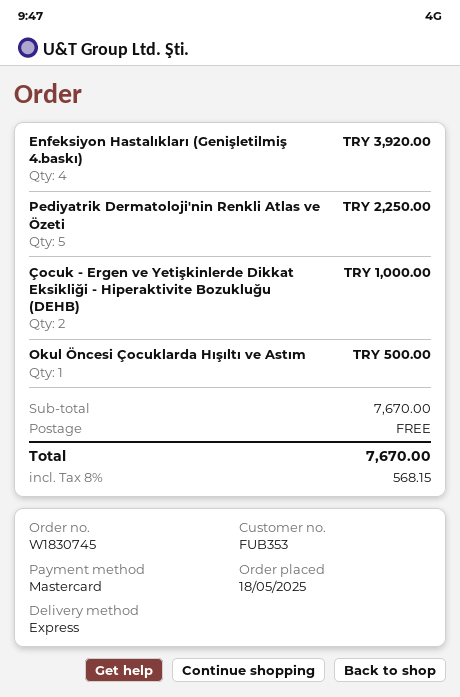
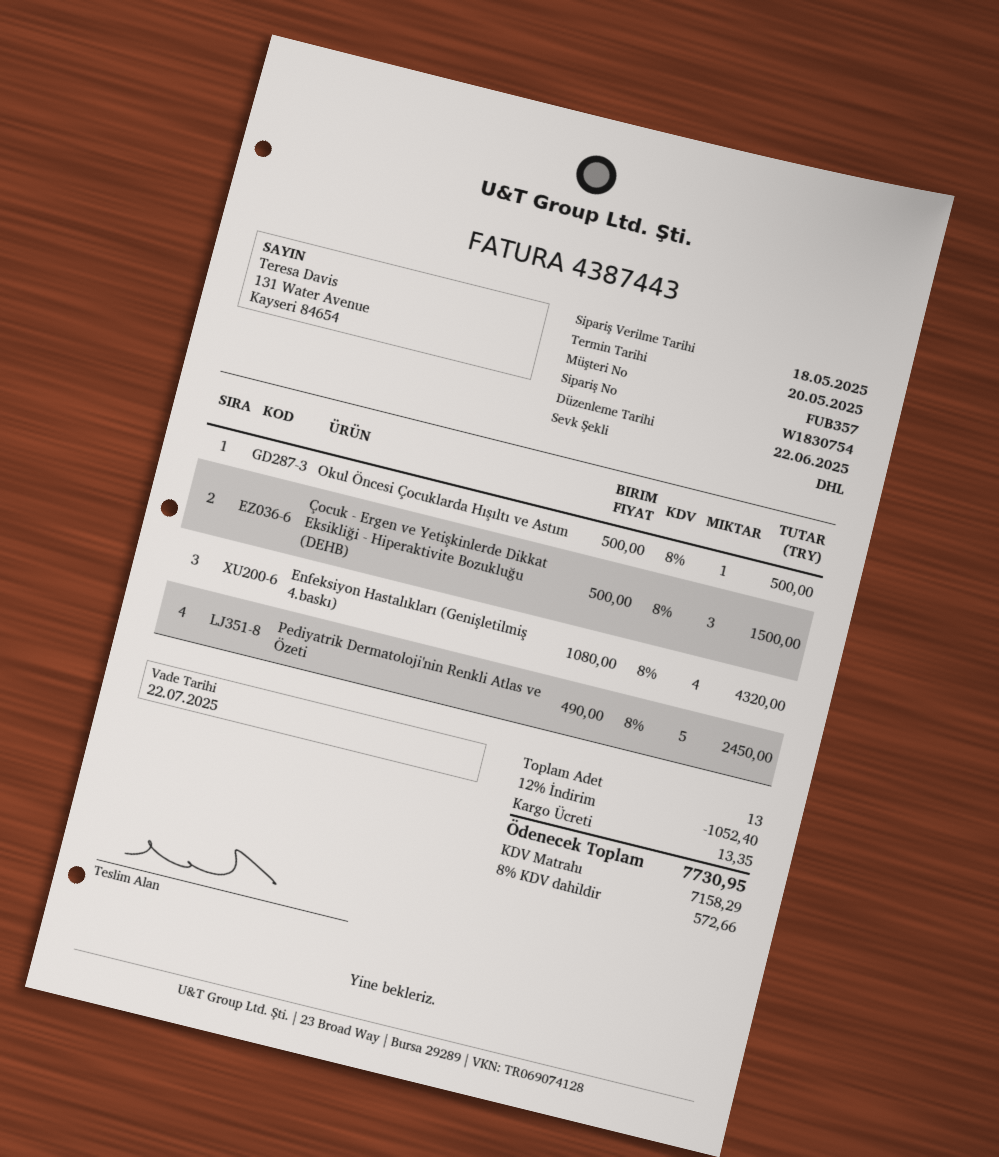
order number: W1830745 -> W1830754
customer number: FUB353 -> FUB357
shipping method: express -> DHL
Enfeksiyon Hastalıkları (Genişletilmiş 4.baskı): 4 for 3920.00 -> 4 for 4320.00
Pediyatrik Dermatoloji'nin Renkli Atlas ve Özeti: 5 for 2250.00 -> 5 for 2450.00
Çocuk - Ergen ve Yetişkinlerde Dikkat Eksikliği - Hiperaktivite Bozukluğu (DEHB): 2 for 1000.00 -> 3 for 1500.00
discount: none -> 12% = 1052.40
shipping: 0.00 -> 13.35
tax: 8% = 568.15 -> 8% = 572.66
total: 7670.00 -> 7730.95

